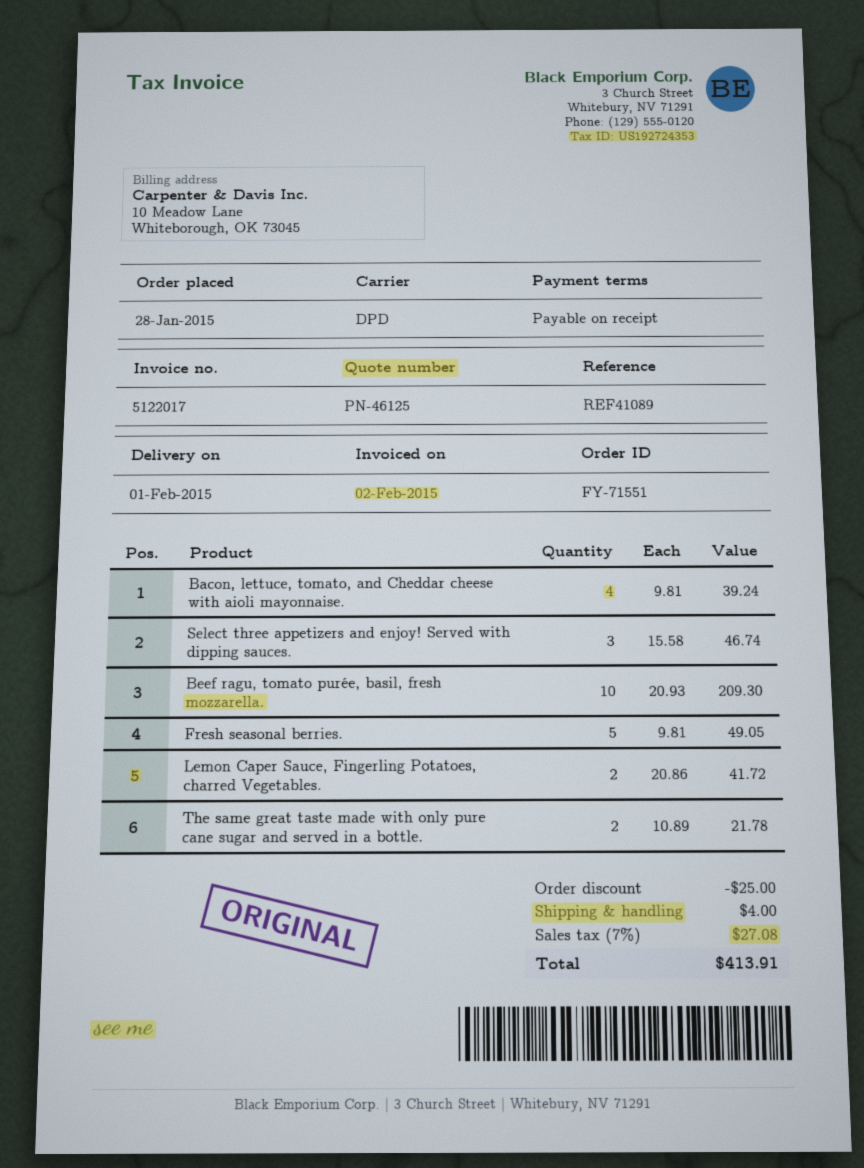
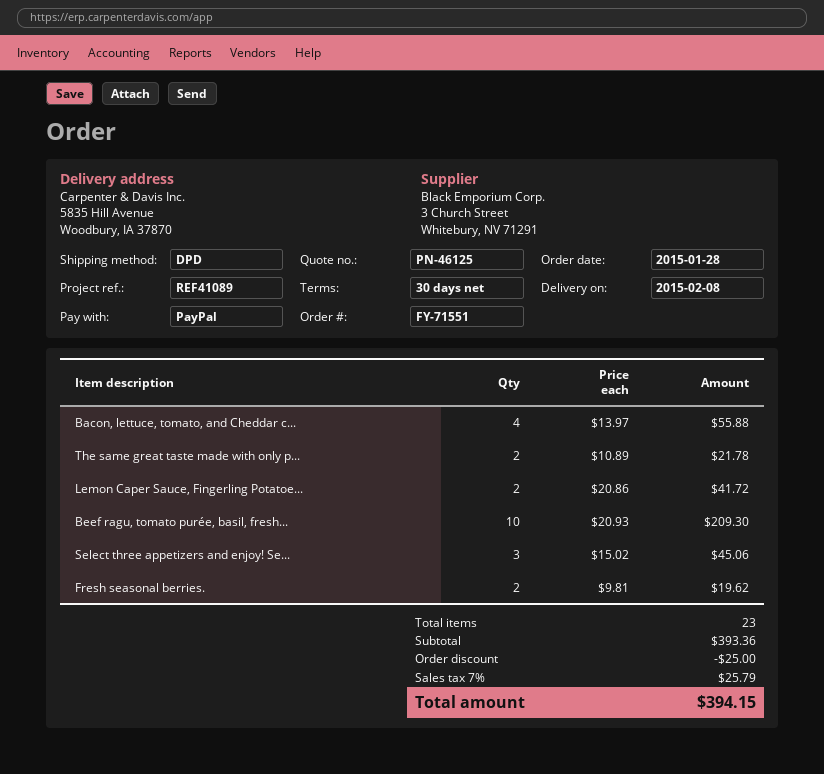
delivery date: 2015-02-01 -> 2015-02-08
payment terms: on receipt -> 30 days
Bacon, lettuce, tomato, and Cheddar cheese with aioli mayonnaise.: 4 x 9.81 = 39.24 -> 4 x 13.97 = 55.88
Select three appetizers and enjoy! Served with dipping sauces.: 3 x 15.58 = 46.74 -> 3 x 15.02 = 45.06
Fresh seasonal berries.: 5 x 9.81 = 49.05 -> 2 x 9.81 = 19.62
shipping: 4.00 -> none
tax: 7% = 27.08 -> 7% = 25.79
total: 413.91 -> 394.15

